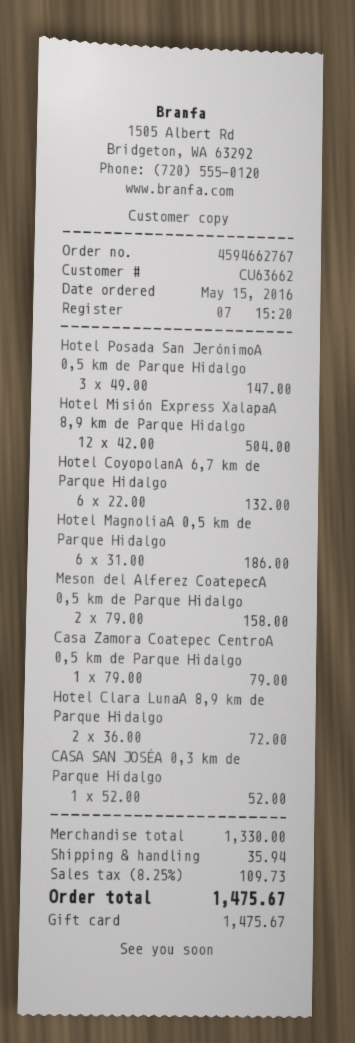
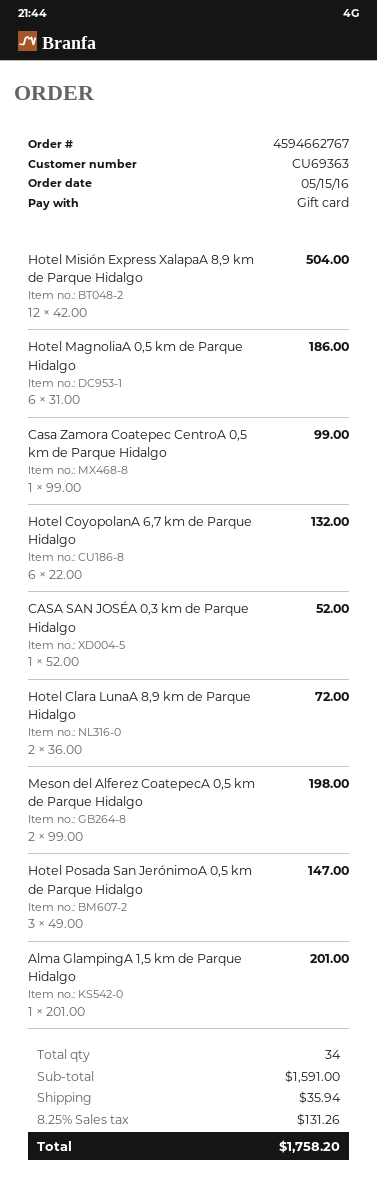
customer number: CU63662 -> CU69363
Meson del Alferez CoatepecA 0,5 km de Parque Hidalgo: 2 x 79.00 = 158.00 -> 2 x 99.00 = 198.00
Casa Zamora Coatepec CentroA 0,5 km de Parque Hidalgo: 1 x 79.00 = 79.00 -> 1 x 99.00 = 99.00
Alma GlampingA 1,5 km de Parque Hidalgo: none -> 1 x 201.00 = 201.00
subtotal: 1330.00 -> 1591.00
tax: 8.25% = 109.73 -> 8.25% = 131.26
total: 1475.67 -> 1758.20

